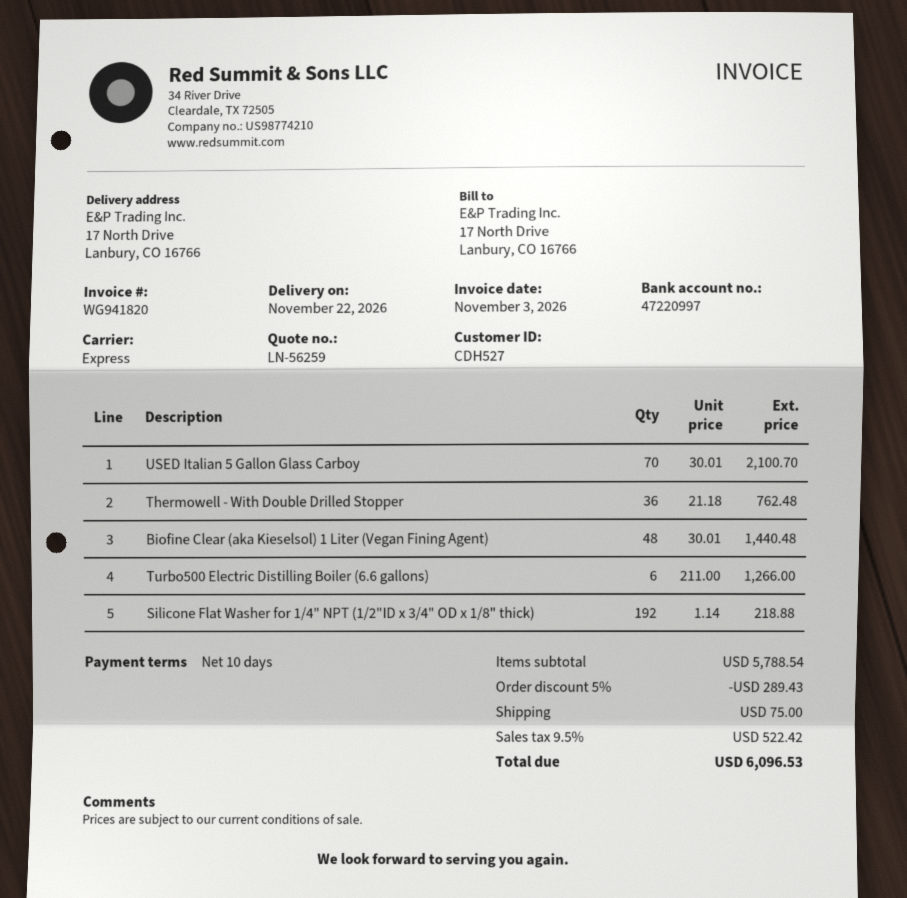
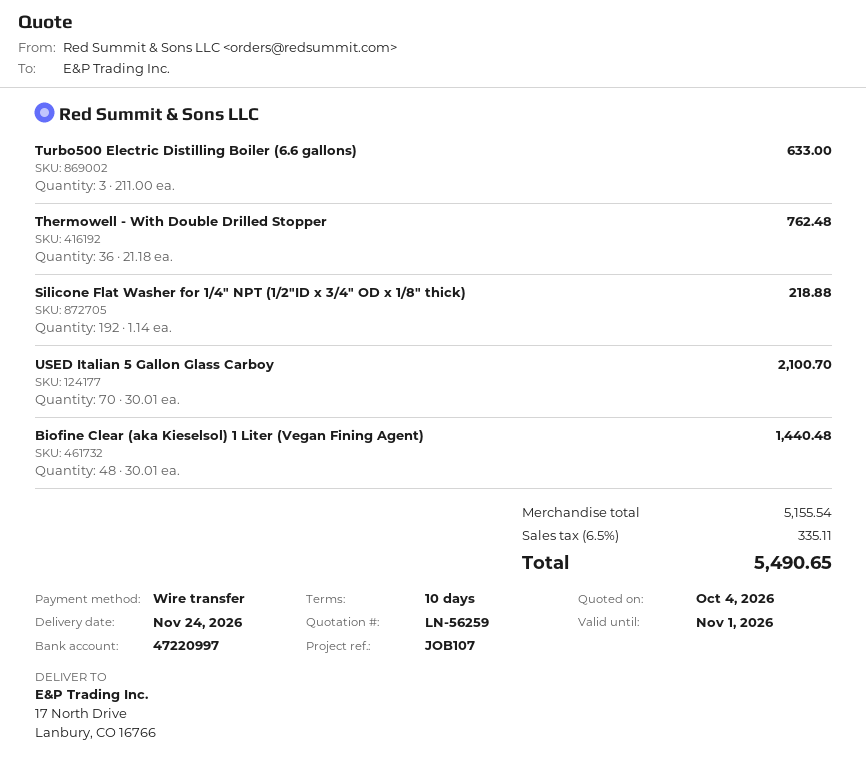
delivery date: 2026-11-22 -> 2026-11-24
Turbo500 Electric Distilling Boiler (6.6 gallons): 6 x 211.00 = 1266.00 -> 3 x 211.00 = 633.00
subtotal: 5788.54 -> 5155.54
discount: 5% = 289.43 -> none
shipping: 75.00 -> none
tax: 9.5% = 522.42 -> 6.5% = 335.11
total: 6096.53 -> 5490.65

